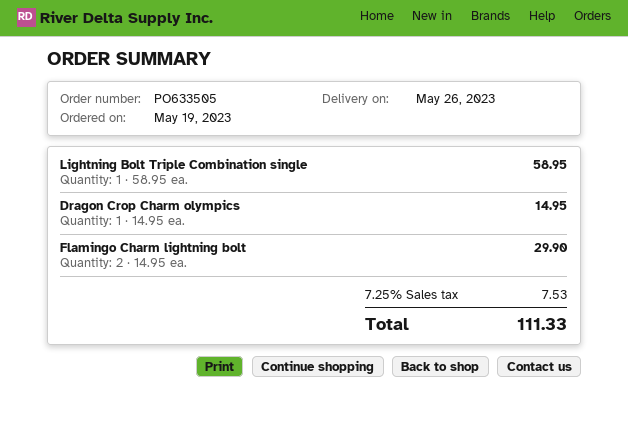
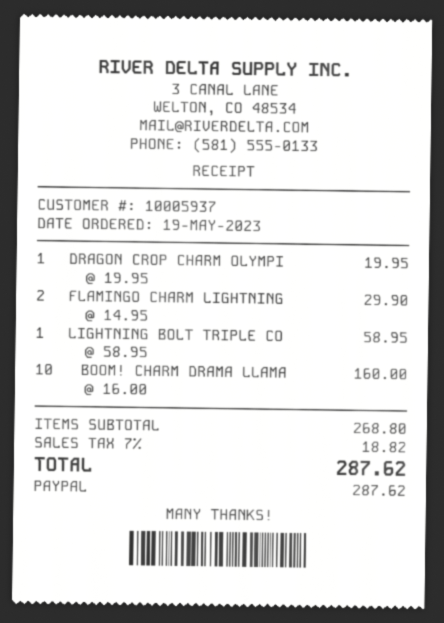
Dragon Crop Charm olympics: 1 x 14.95 = 14.95 -> 1 x 19.95 = 19.95
BOOM! CHARM DRAMA LLAMA: none -> 10 x 16.00 = 160.00
tax: 7.25% = 7.53 -> 7% = 18.82
total: 111.33 -> 287.62

